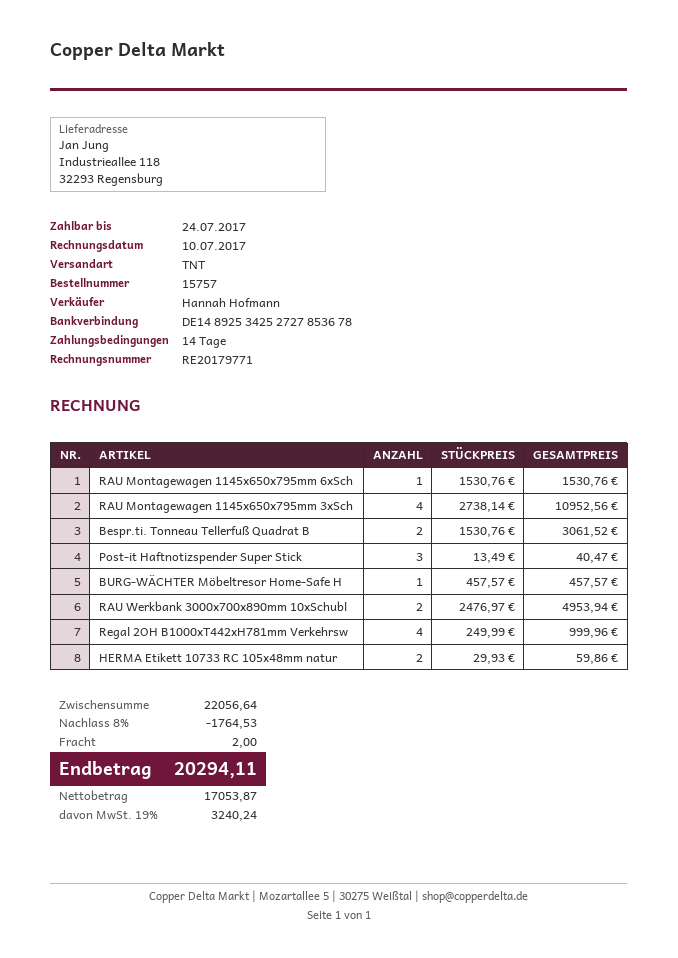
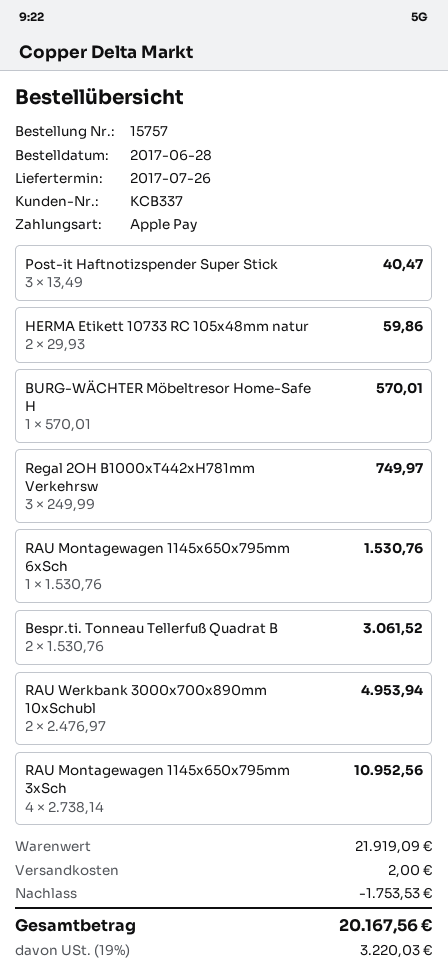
BURG-WÄCHTER Möbeltresor Home-Safe H: 1 x 457.57 = 457.57 -> 1 x 570.01 = 570.01
Regal 2OH B1000xT442xH781mm Verkehrsw: 4 x 249.99 = 999.96 -> 3 x 249.99 = 749.97
subtotal: 22056.64 -> 21919.09
discount: 1764.53 -> 1753.53
tax: 19% = 3240.24 -> 19% = 3220.03
total: 20294.11 -> 20167.56

